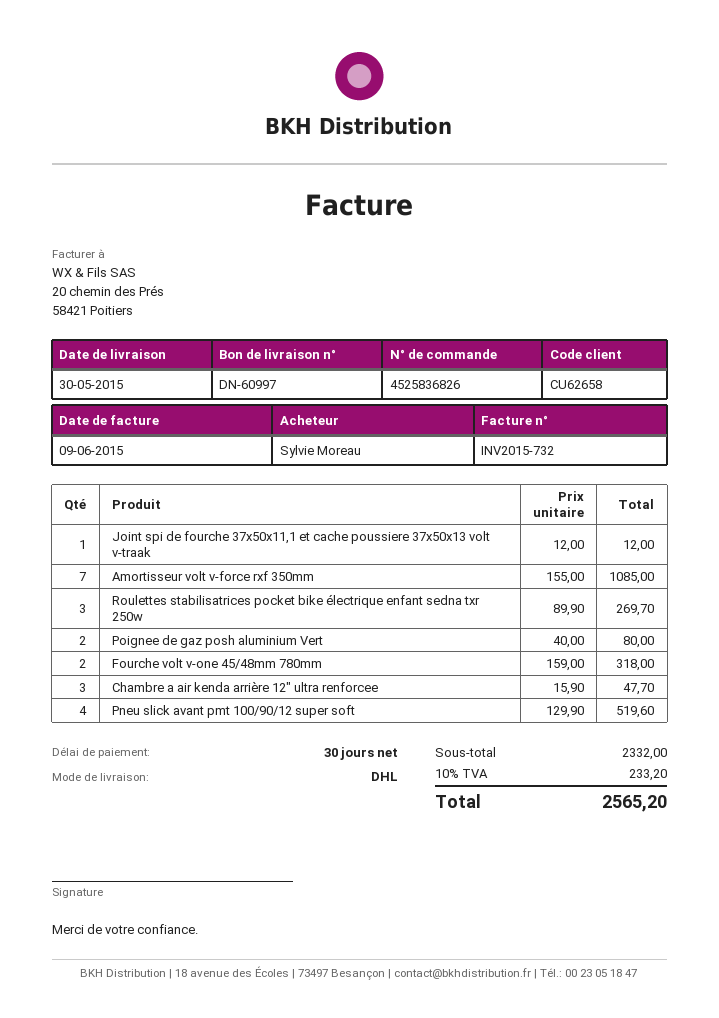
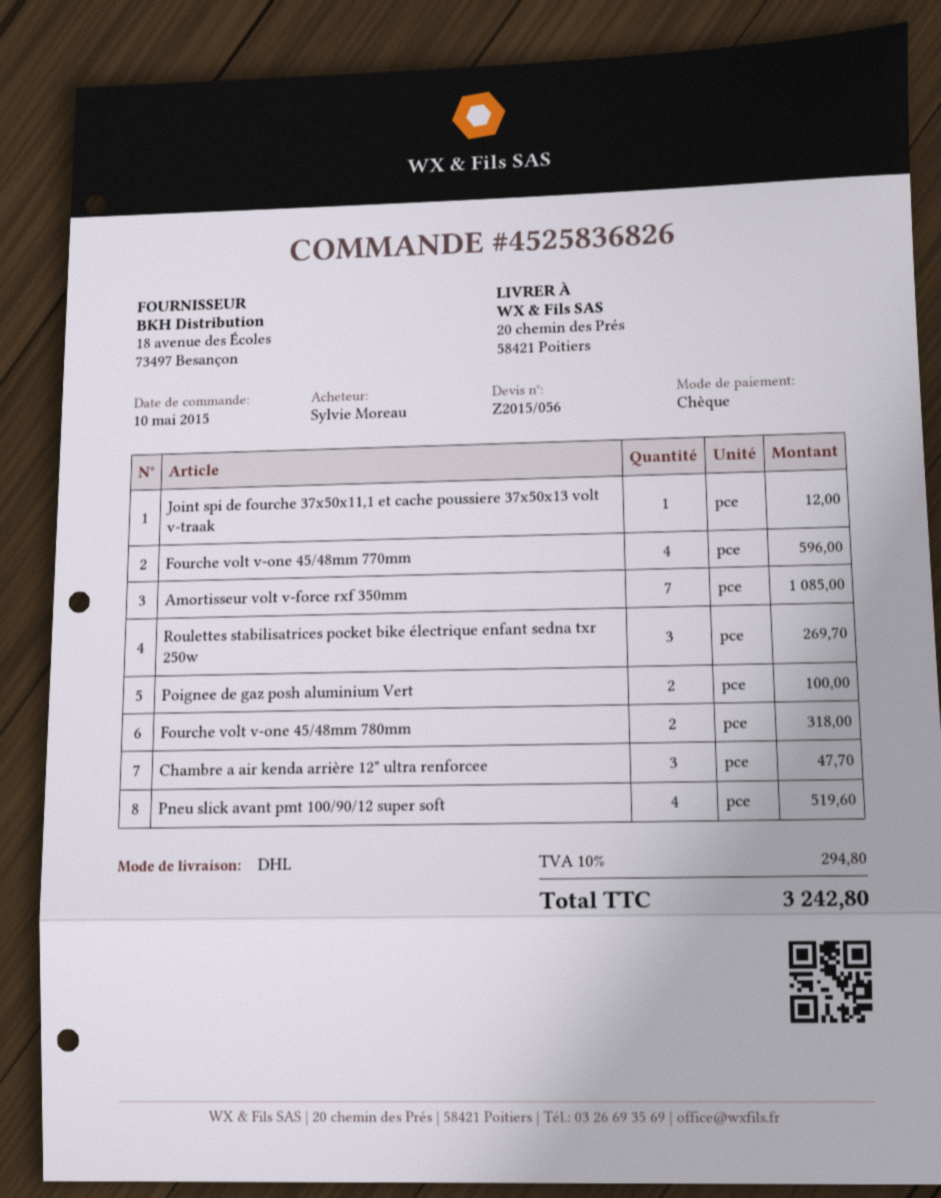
Poignee de gaz posh aluminium Vert: 2 for 80.00 -> 2 for 100.00
Fourche volt v-one 45/48mm 770mm: none -> 4 for 596.00
tax: 10% = 233.20 -> 10% = 294.80
total: 2565.20 -> 3242.80

